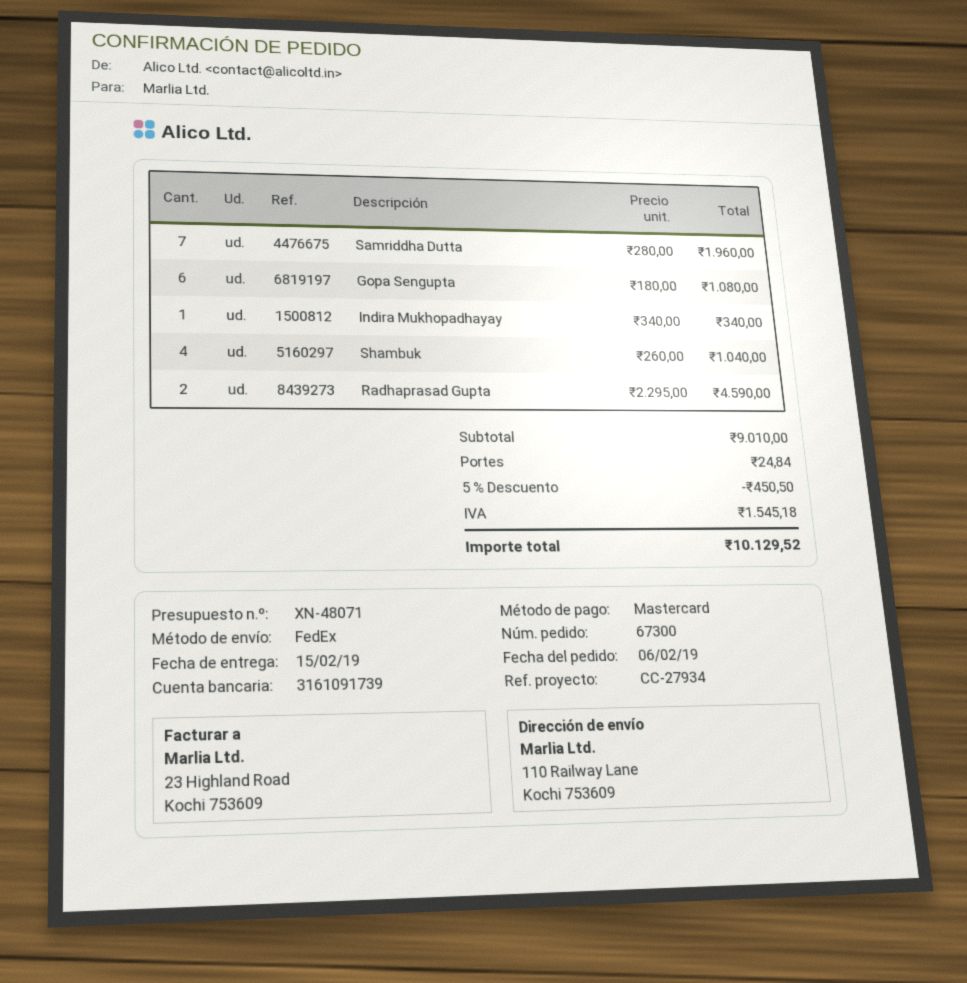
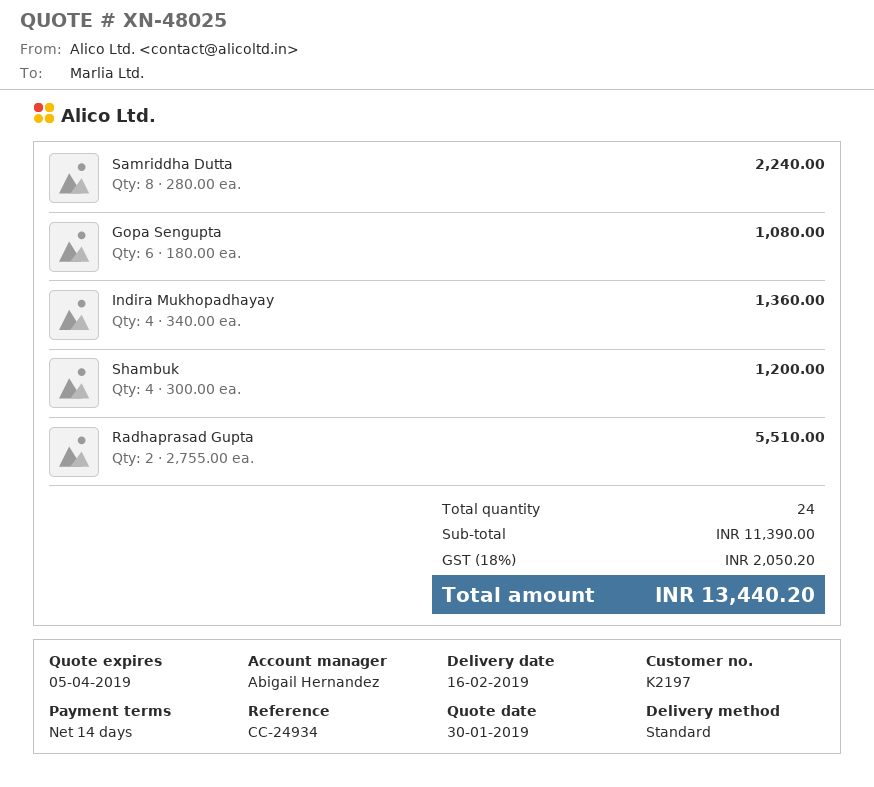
quote number: XN-48071 -> XN-48025
delivery date: 2019-02-15 -> 2019-02-16
reference: CC-27934 -> CC-24934
shipping method: FedEx -> standard
Samriddha Dutta: 7 x 280.00 = 1960.00 -> 8 x 280.00 = 2240.00
Indira Mukhopadhayay: 1 x 340.00 = 340.00 -> 4 x 340.00 = 1360.00
Shambuk: 4 x 260.00 = 1040.00 -> 4 x 300.00 = 1200.00
Radhaprasad Gupta: 2 x 2295.00 = 4590.00 -> 2 x 2755.00 = 5510.00
subtotal: 9010.00 -> 11390.00
discount: 5% = 450.50 -> none
shipping: 24.84 -> none
tax: 1545.18 -> 2050.20
total: 10129.52 -> 13440.20

